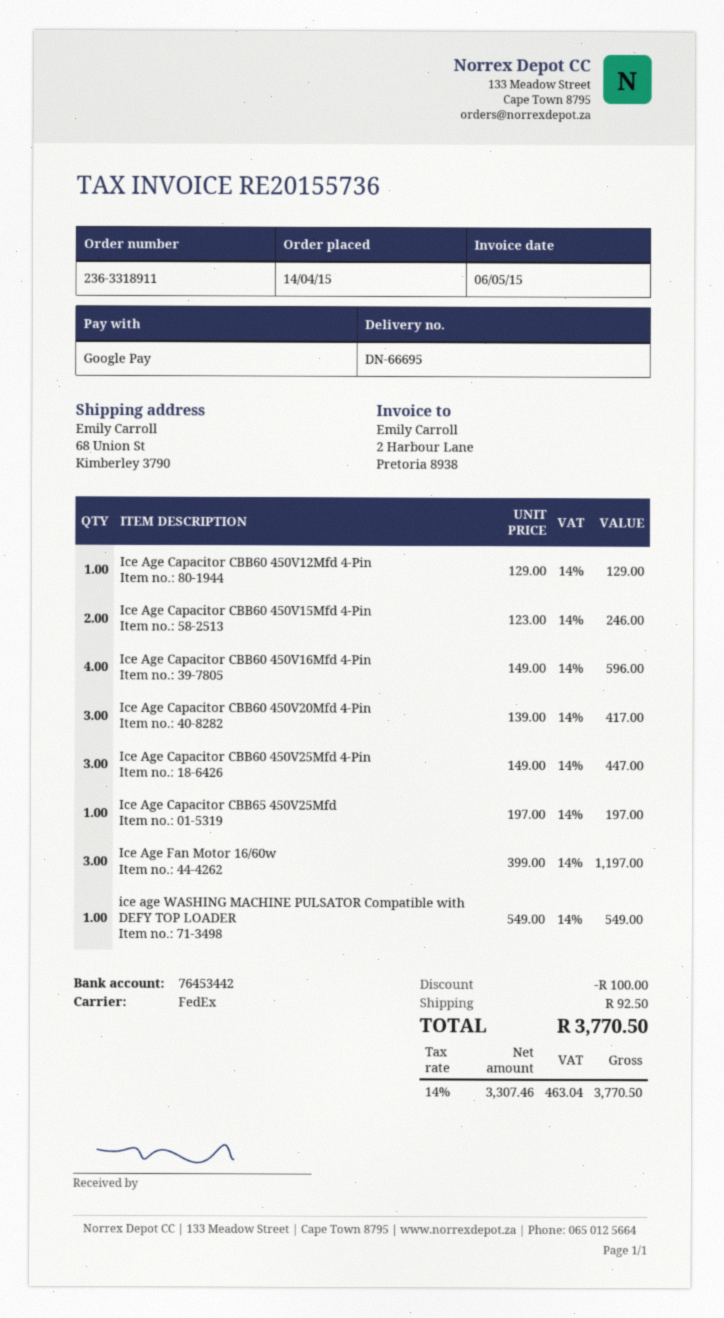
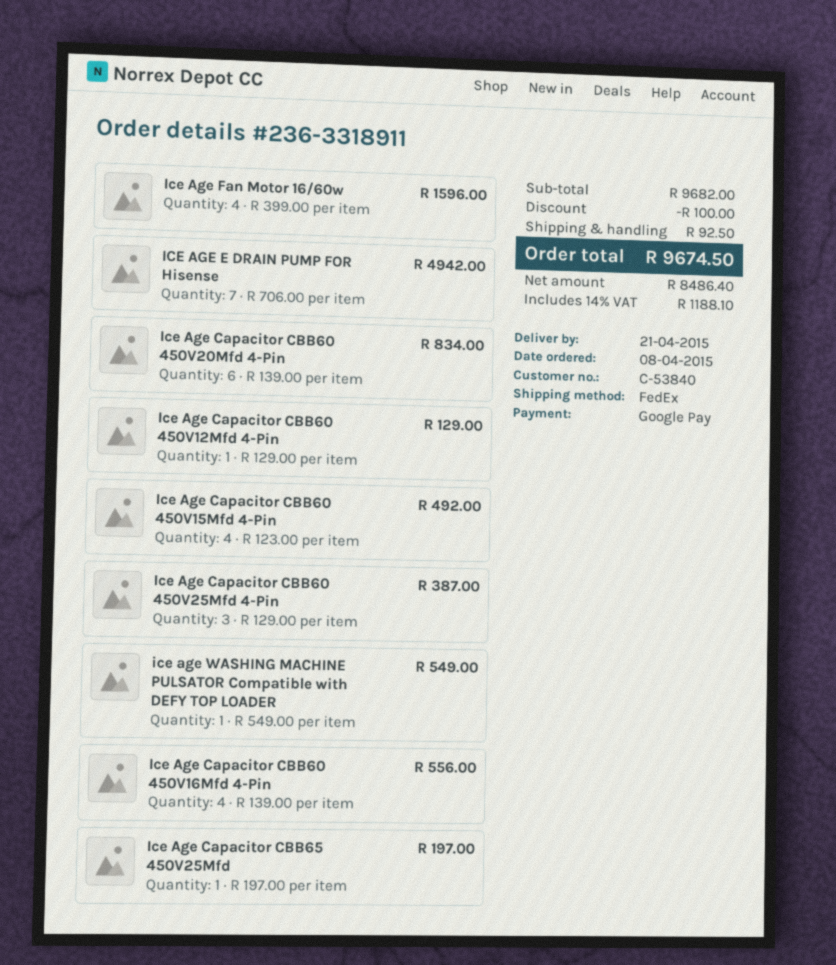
order date: 2015-04-14 -> 2015-04-08
Ice Age Capacitor CBB60 450V15Mfd 4-Pin: 2 x 123.00 = 246.00 -> 4 x 123.00 = 492.00
Ice Age Capacitor CBB60 450V16Mfd 4-Pin: 4 x 149.00 = 596.00 -> 4 x 139.00 = 556.00
Ice Age Capacitor CBB60 450V20Mfd 4-Pin: 3 x 139.00 = 417.00 -> 6 x 139.00 = 834.00
Ice Age Capacitor CBB60 450V25Mfd 4-Pin: 3 x 149.00 = 447.00 -> 3 x 129.00 = 387.00
Ice Age Fan Motor 16/60w: 3 x 399.00 = 1197.00 -> 4 x 399.00 = 1596.00
ICE AGE E DRAIN PUMP FOR Hisense: none -> 7 x 706.00 = 4942.00
net: 3307.46 -> 8486.40
tax: 14% = 463.04 -> 14% = 1188.10
total: 3770.50 -> 9674.50

